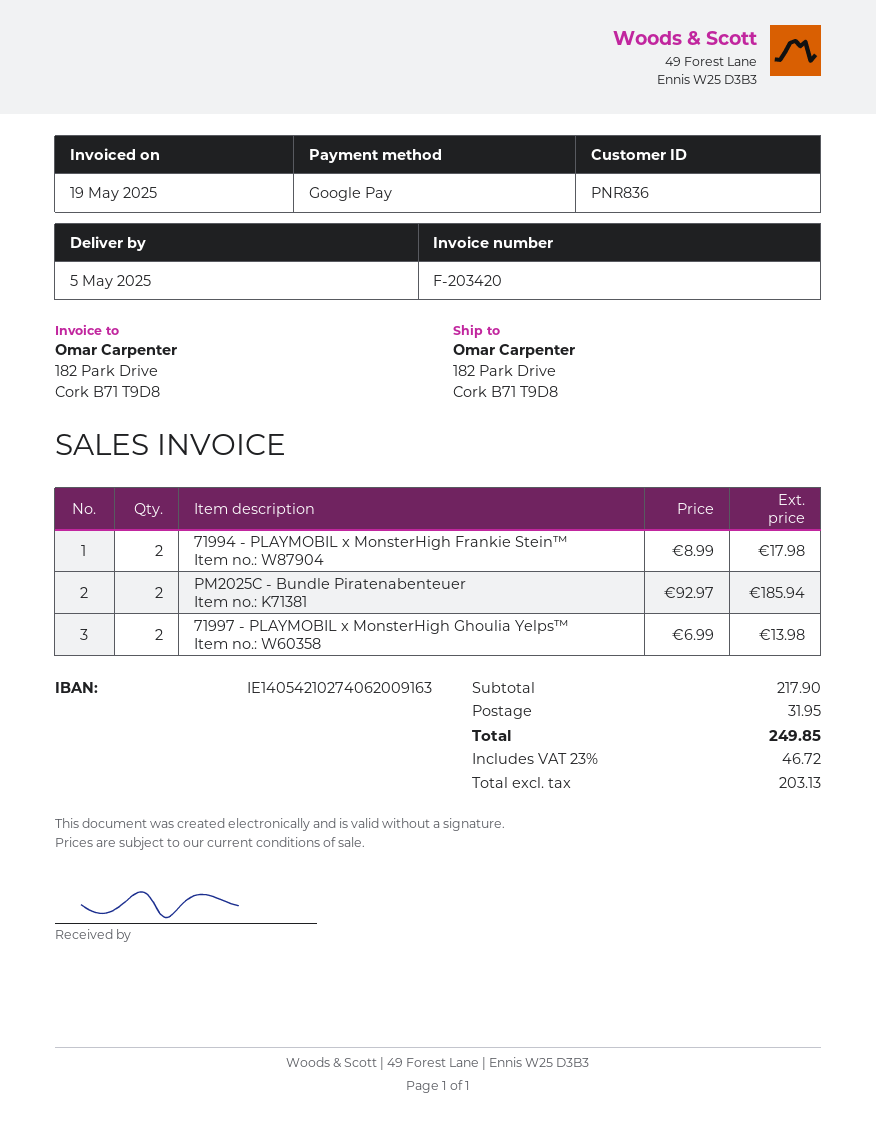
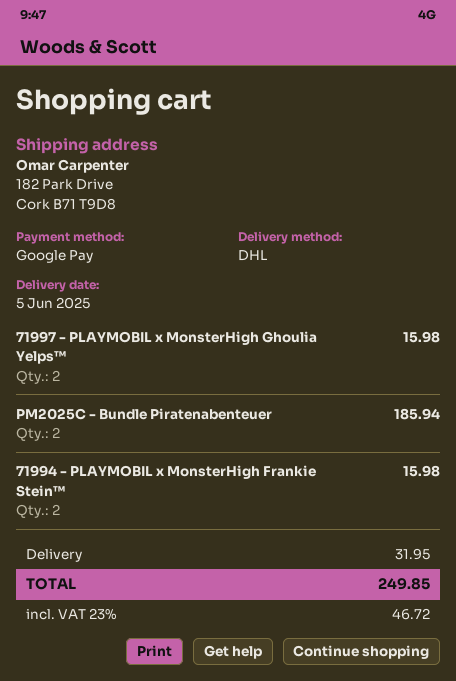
delivery date: 2025-05-05 -> 2025-06-05
71994 - PLAYMOBIL x MonsterHigh Frankie Stein™: 2 for 17.98 -> 2 for 15.98
71997 - PLAYMOBIL x MonsterHigh Ghoulia Yelps™: 2 for 13.98 -> 2 for 15.98

